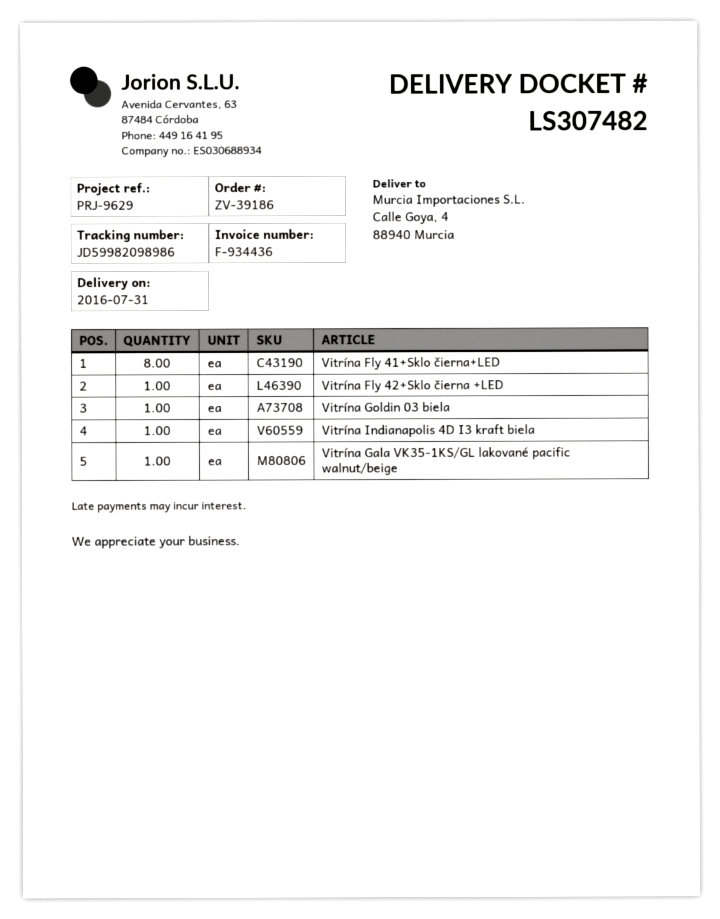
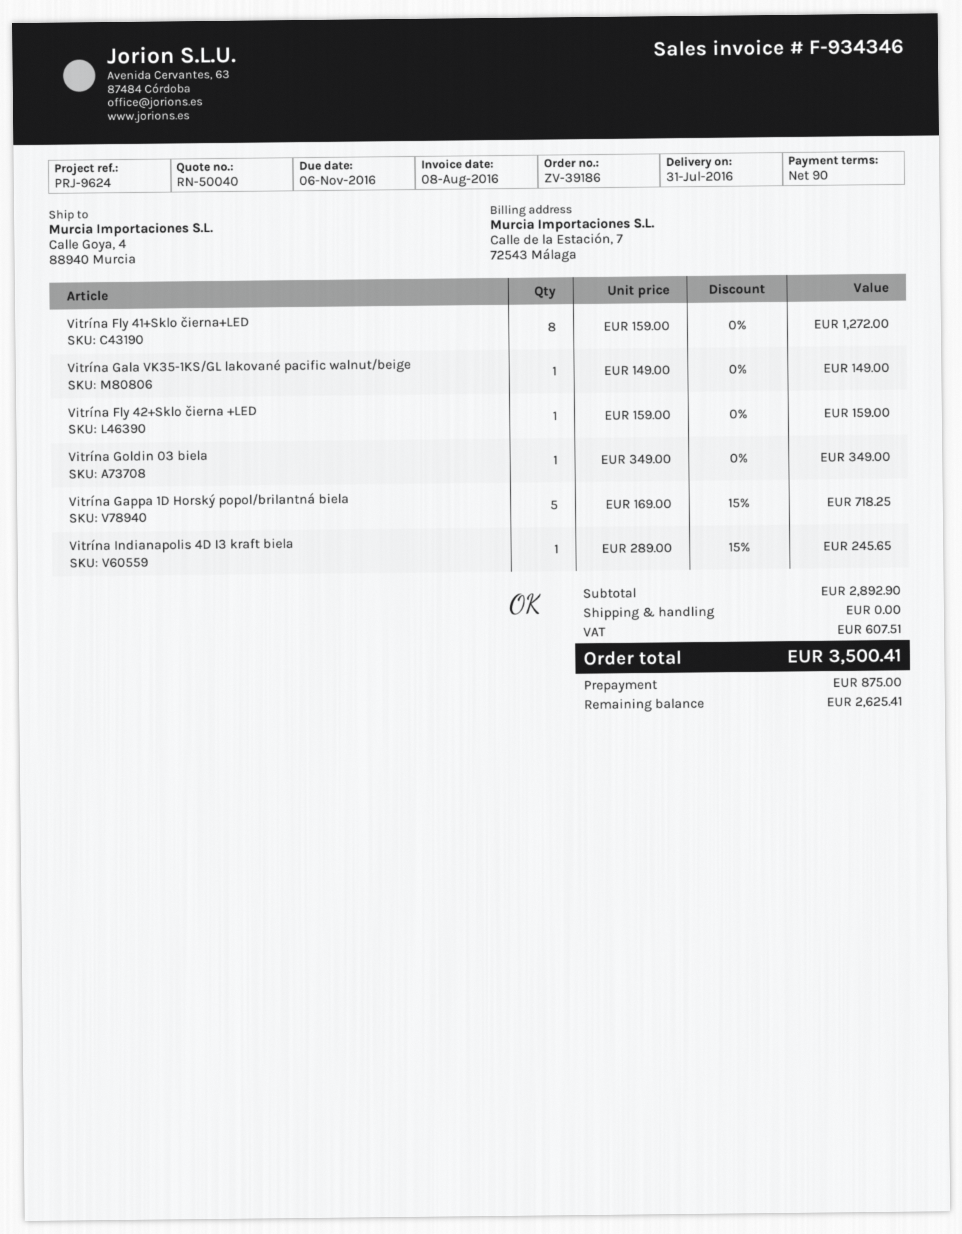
invoice number: F-934436 -> F-934346
reference: PRJ-9629 -> PRJ-9624
Vitrína Gappa 1D Horský popol/brilantná biela: none -> 5

